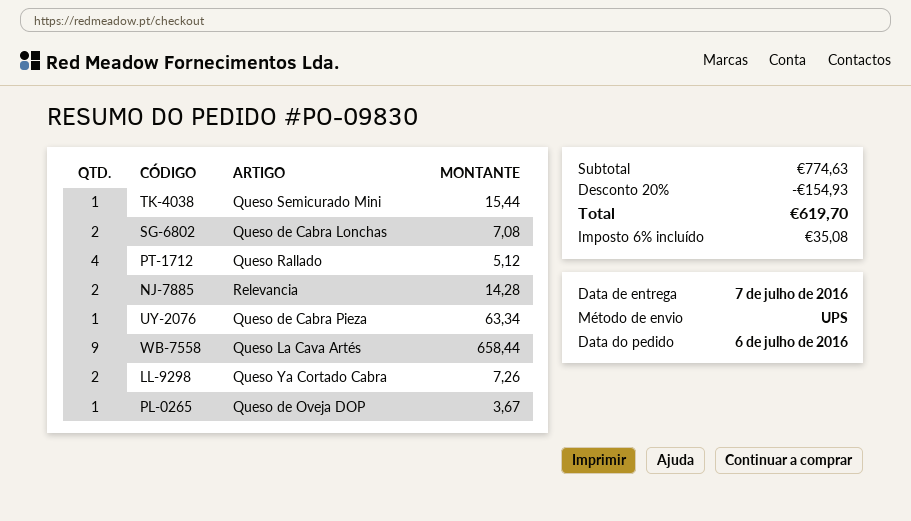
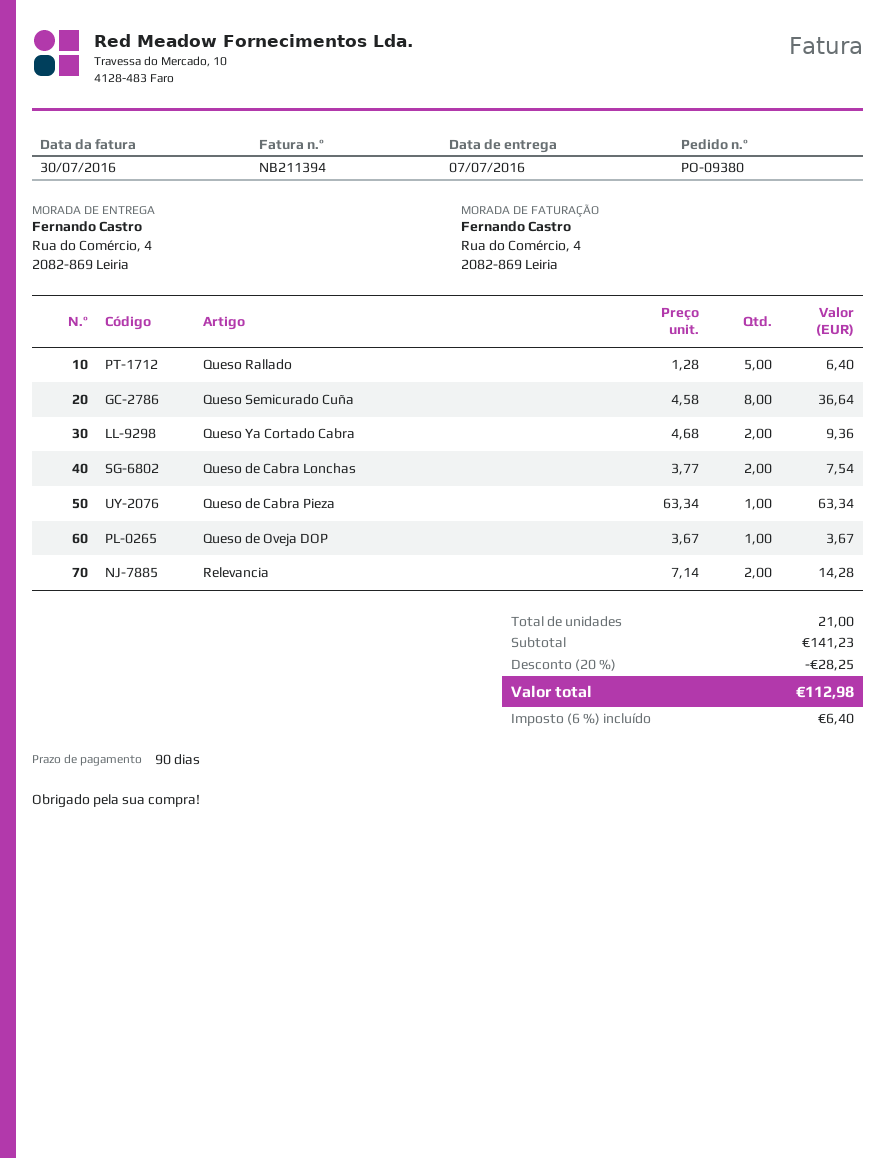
order number: PO-09830 -> PO-09380
Queso Semicurado Mini: 1 for 15.44 -> none
Queso de Cabra Lonchas: 2 for 7.08 -> 2 for 7.54
Queso Rallado: 4 for 5.12 -> 5 for 6.40
Queso La Cava Artés: 9 for 658.44 -> none
Queso Ya Cortado Cabra: 2 for 7.26 -> 2 for 9.36
Queso Semicurado Cuña: none -> 8 for 36.64
subtotal: 774.63 -> 141.23
discount: 20% = 154.93 -> 20% = 28.25
tax: 6% = 35.08 -> 6% = 6.40
total: 619.70 -> 112.98

